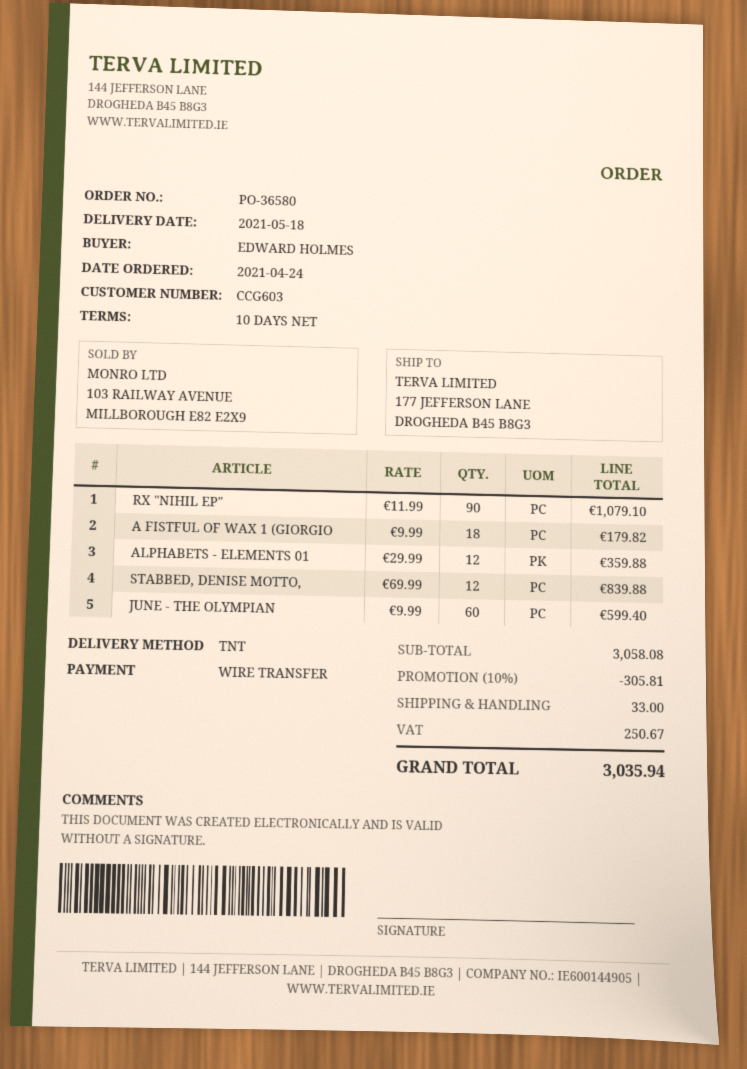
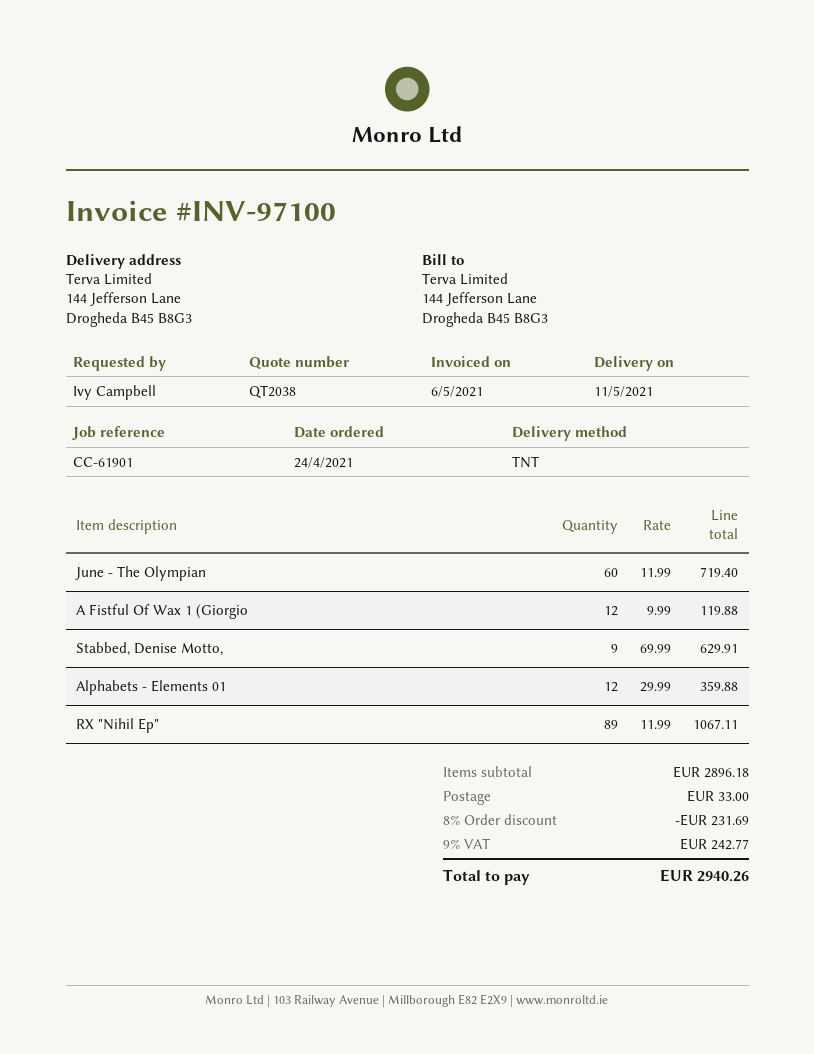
delivery date: 2021-05-18 -> 2021-05-11
ordered by: EDWARD HOLMES -> Ivy Campbell
ship to: 177 JEFFERSON LANE, DROGHEDA B45 B8G3 -> 144 Jefferson Lane, Drogheda B45 B8G3
RX "NIHIL EP": 90 x 11.99 = 1079.10 -> 89 x 11.99 = 1067.11
A FISTFUL OF WAX 1 (GIORGIO: 18 x 9.99 = 179.82 -> 12 x 9.99 = 119.88
STABBED, DENISE MOTTO,: 12 x 69.99 = 839.88 -> 9 x 69.99 = 629.91
JUNE - THE OLYMPIAN: 60 x 9.99 = 599.40 -> 60 x 11.99 = 719.40
subtotal: 3058.08 -> 2896.18
discount: 10% = 305.81 -> 8% = 231.69
tax: 250.67 -> 242.77
total: 3035.94 -> 2940.26

